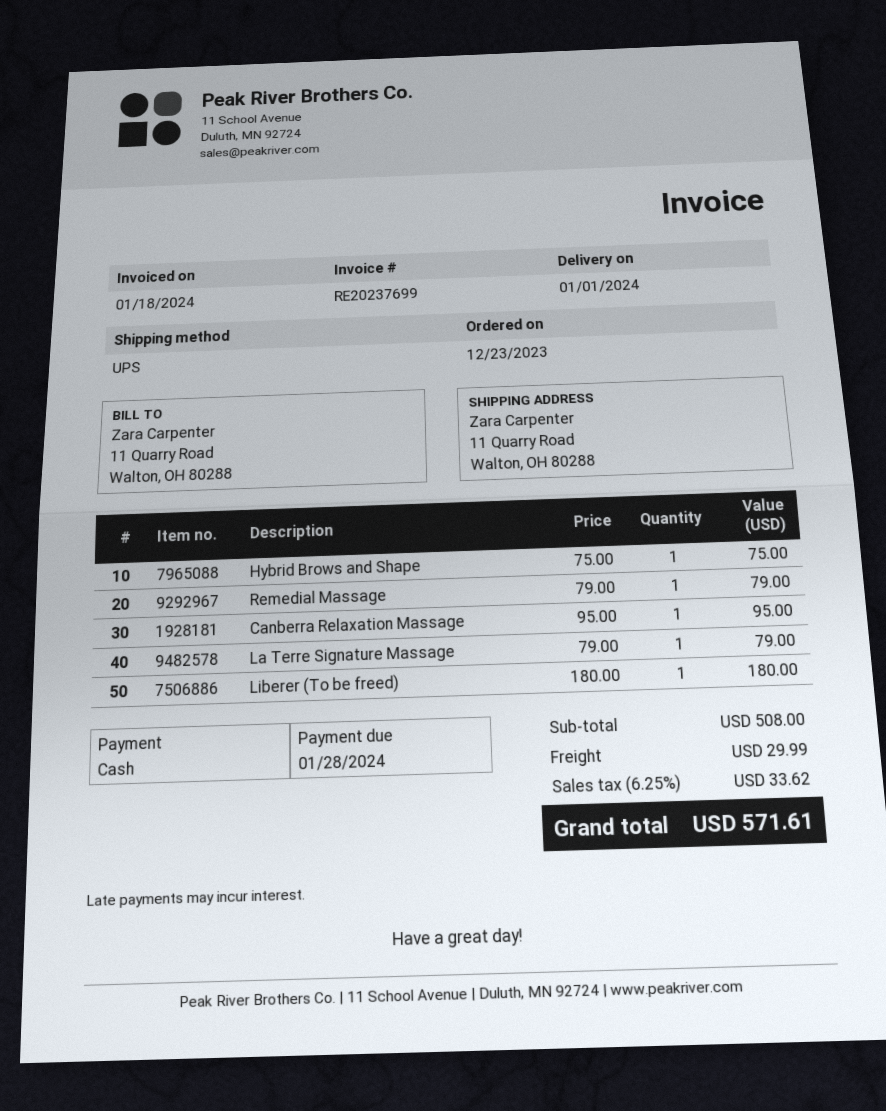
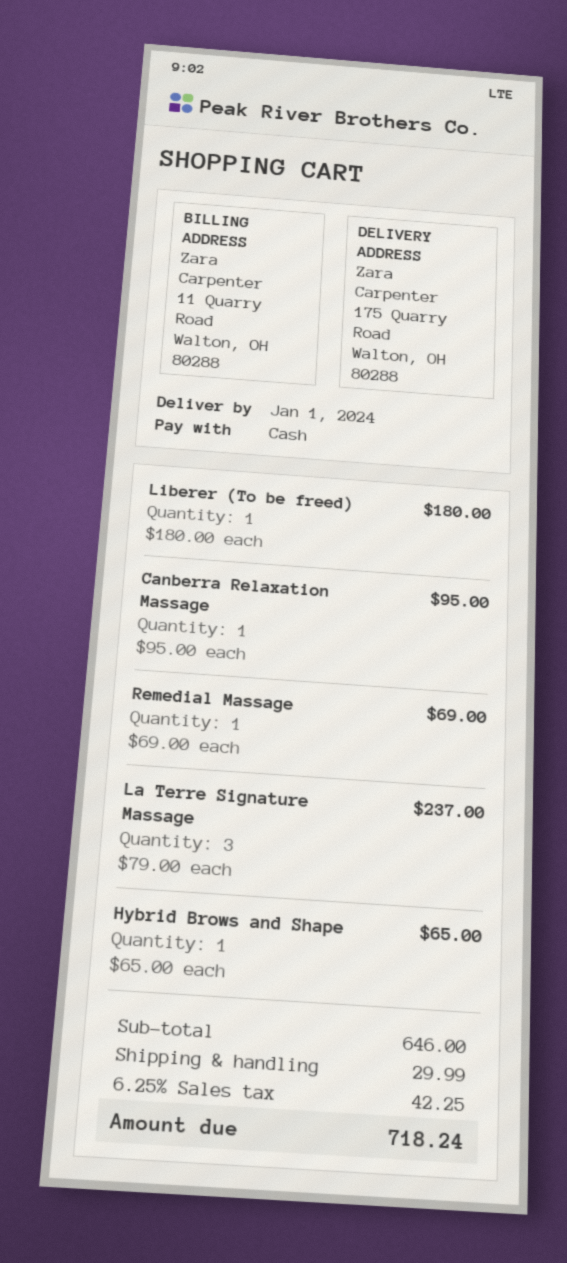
ship to: 11 Quarry Road, Walton, OH 80288 -> 175 Quarry Road, Walton, OH 80288
Hybrid Brows and Shape: 1 x 75.00 = 75.00 -> 1 x 65.00 = 65.00
Remedial Massage: 1 x 79.00 = 79.00 -> 1 x 69.00 = 69.00
La Terre Signature Massage: 1 x 79.00 = 79.00 -> 3 x 79.00 = 237.00
subtotal: 508.00 -> 646.00
tax: 6.25% = 33.62 -> 6.25% = 42.25
total: 571.61 -> 718.24

